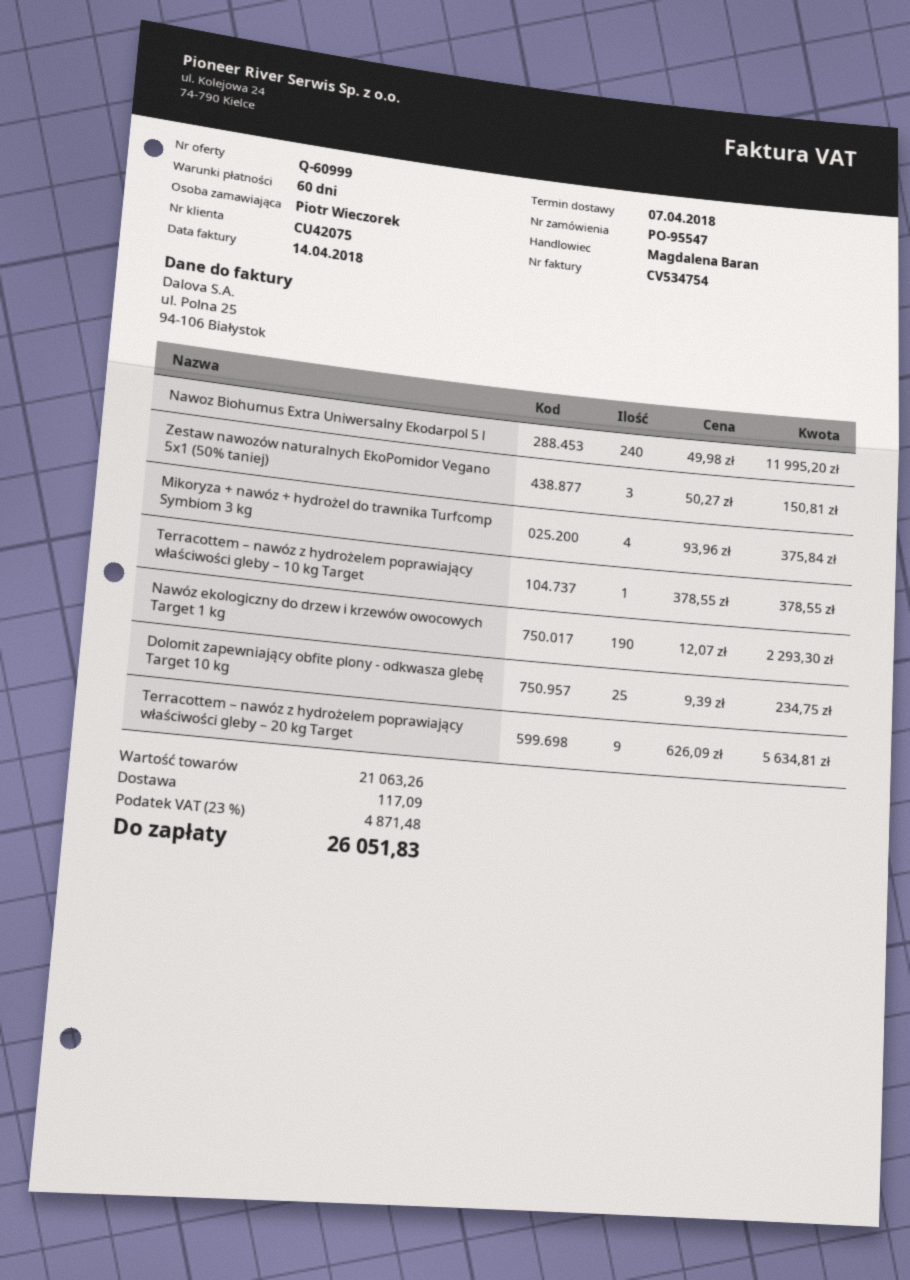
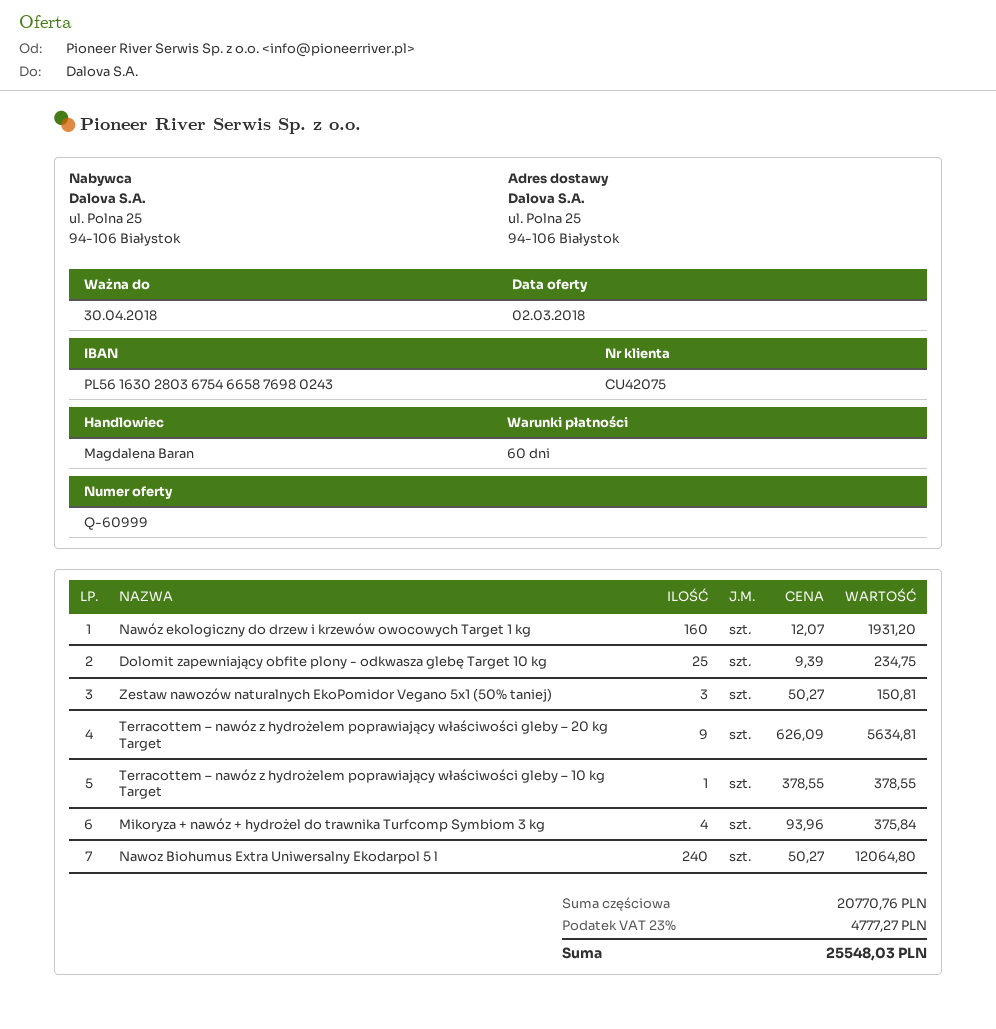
Nawoz Biohumus Extra Uniwersalny Ekodarpol 5 l: 240 x 49.98 = 11995.20 -> 240 x 50.27 = 12064.80
Nawóz ekologiczny do drzew i krzewów owocowych Target 1 kg: 190 x 12.07 = 2293.30 -> 160 x 12.07 = 1931.20
subtotal: 21063.26 -> 20770.76
shipping: 117.09 -> none
tax: 23% = 4871.48 -> 23% = 4777.27
total: 26051.83 -> 25548.03

